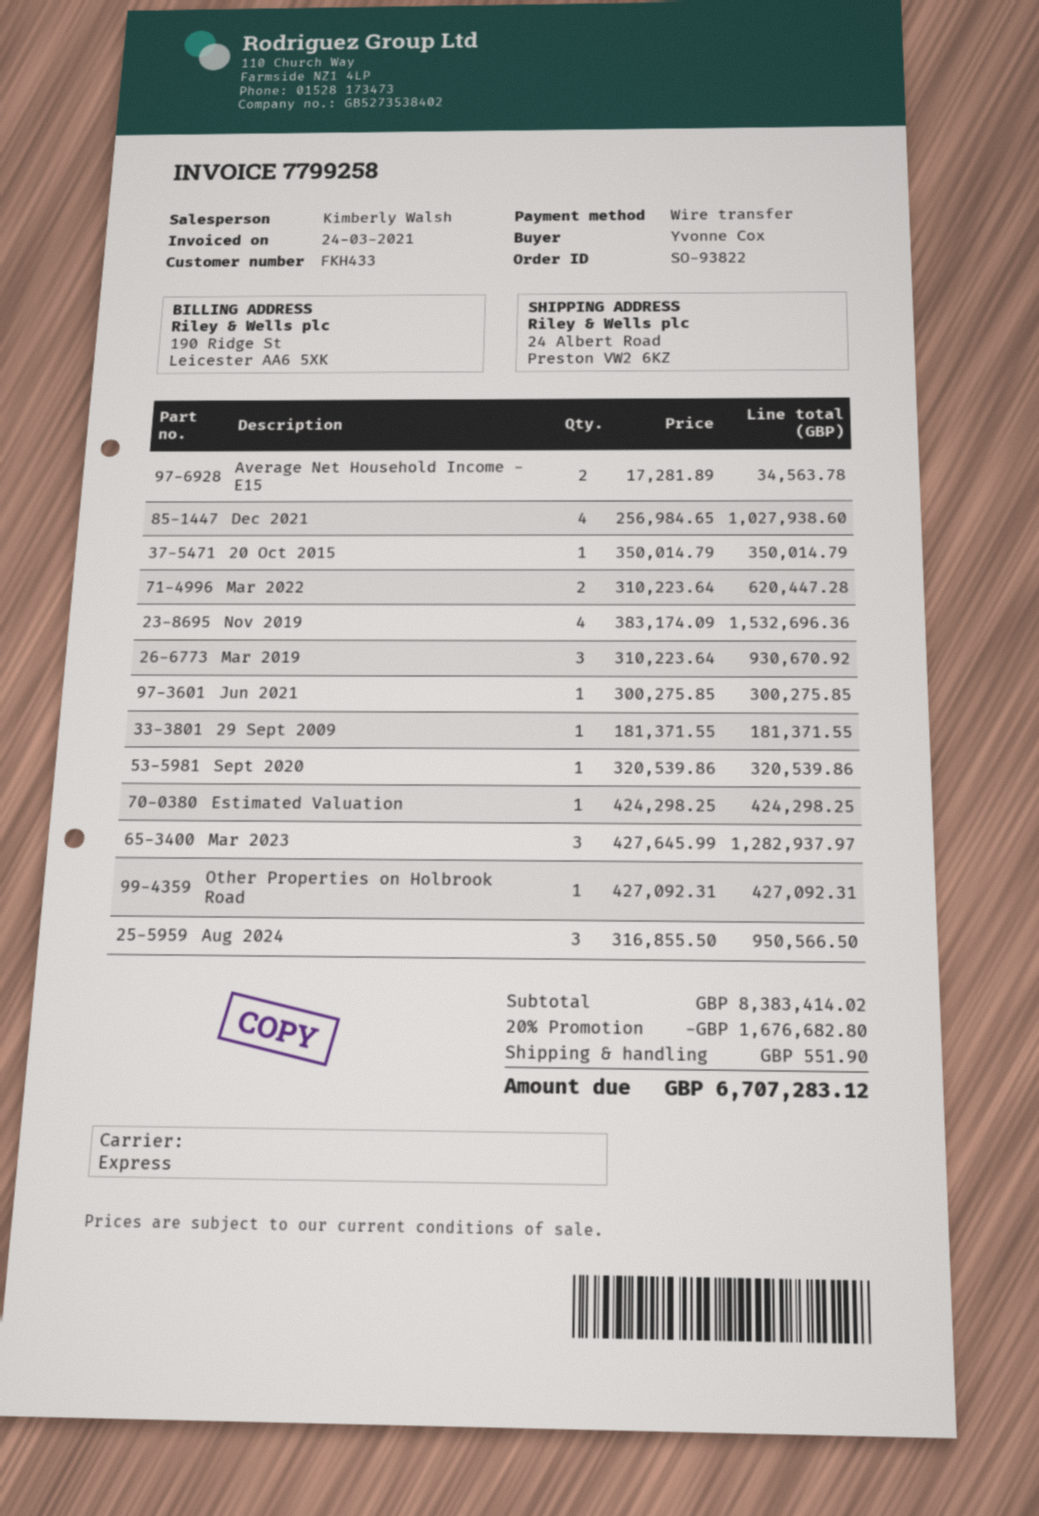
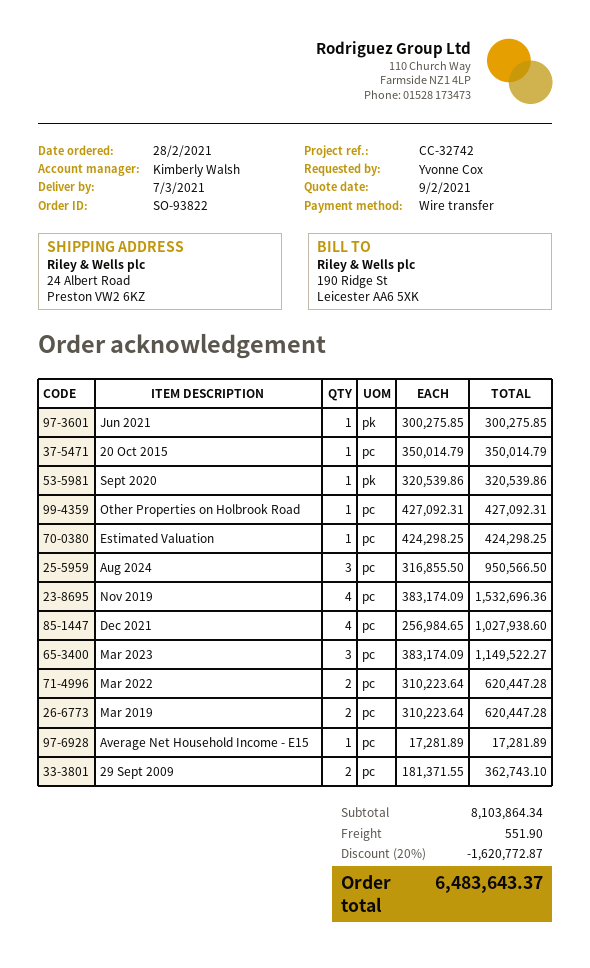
Average Net Household Income - E15: 2 x 17281.89 = 34563.78 -> 1 x 17281.89 = 17281.89
Mar 2019: 3 x 310223.64 = 930670.92 -> 2 x 310223.64 = 620447.28
29 Sept 2009: 1 x 181371.55 = 181371.55 -> 2 x 181371.55 = 362743.10
Mar 2023: 3 x 427645.99 = 1282937.97 -> 3 x 383174.09 = 1149522.27
subtotal: 8383414.02 -> 8103864.34
discount: 20% = 1676682.80 -> 20% = 1620772.87
total: 6707283.12 -> 6483643.37

